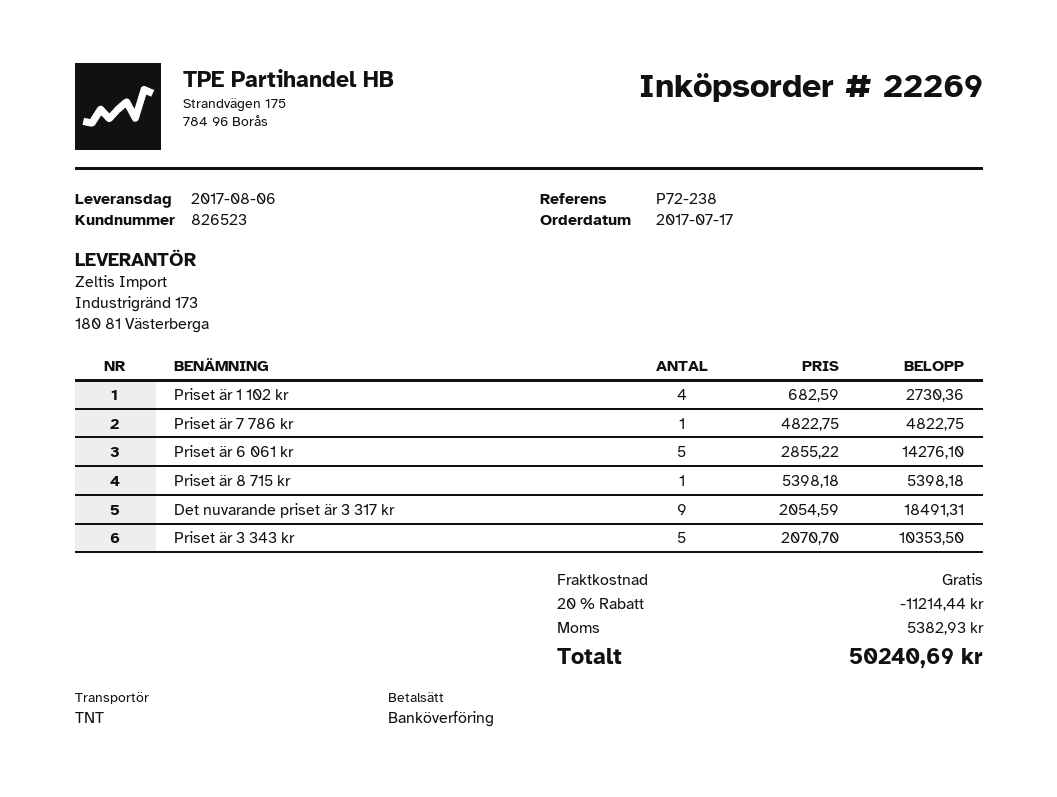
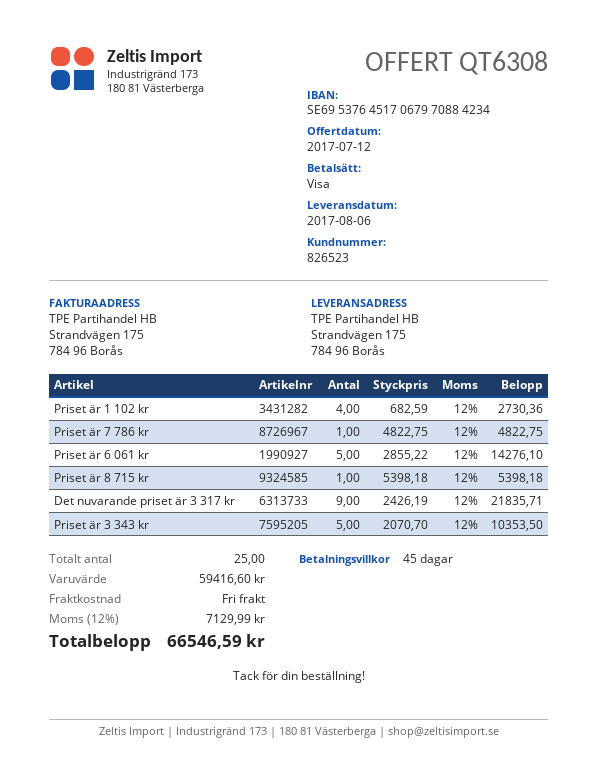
payment method: bank transfer -> Visa
Det nuvarande priset är 3 317 kr: 9 x 2054.59 = 18491.31 -> 9 x 2426.19 = 21835.71
discount: 20% = 11214.44 -> none
tax: 5382.93 -> 7129.99
total: 50240.69 -> 66546.59

